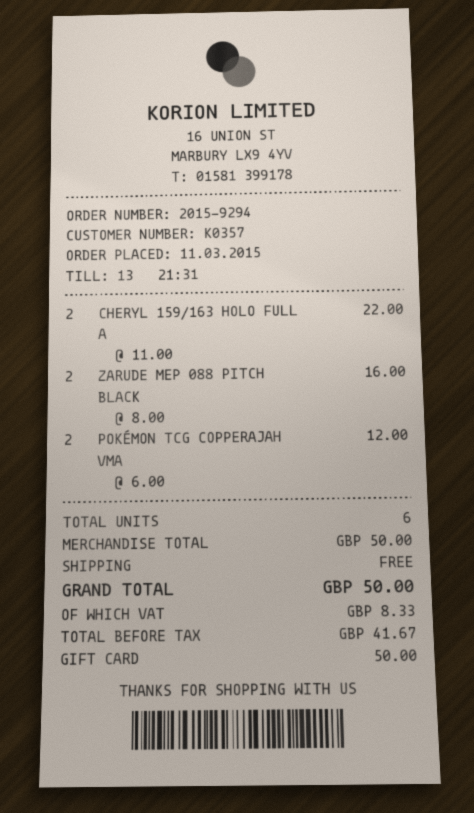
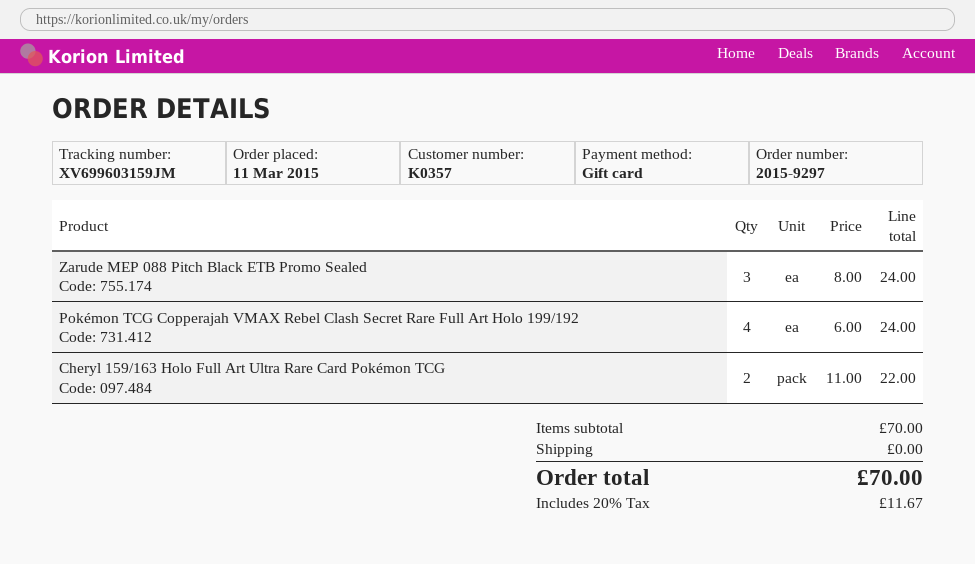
order number: 2015-9294 -> 2015-9297
ZARUDE MEP 088 PITCH BLACK: 2 x 8.00 = 16.00 -> 3 x 8.00 = 24.00
POKÉMON TCG COPPERAJAH VMA: 2 x 6.00 = 12.00 -> 4 x 6.00 = 24.00
subtotal: 50.00 -> 70.00
tax: 8.33 -> 11.67
total: 50.00 -> 70.00

